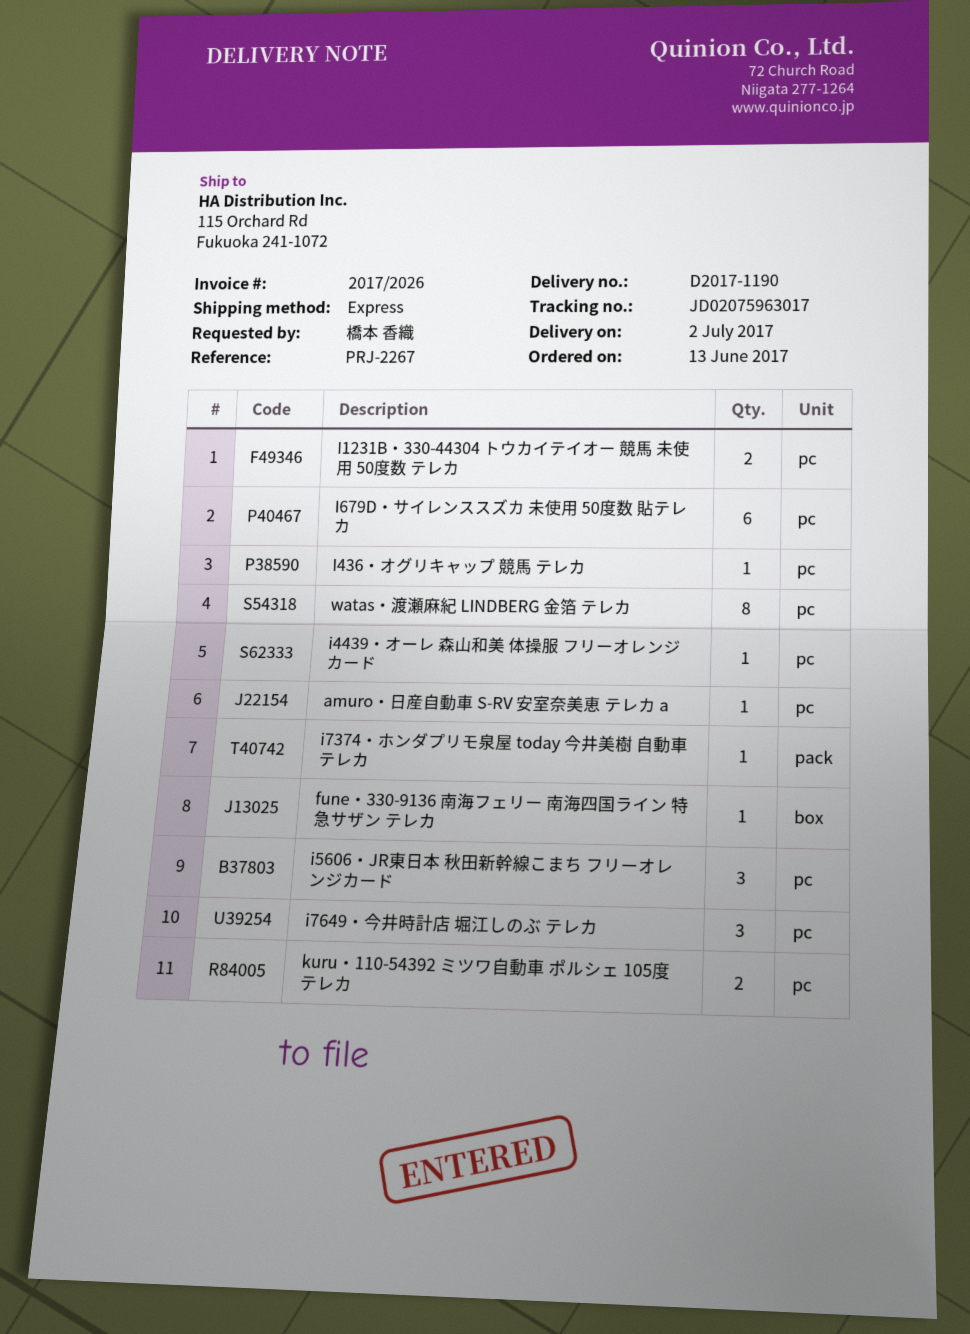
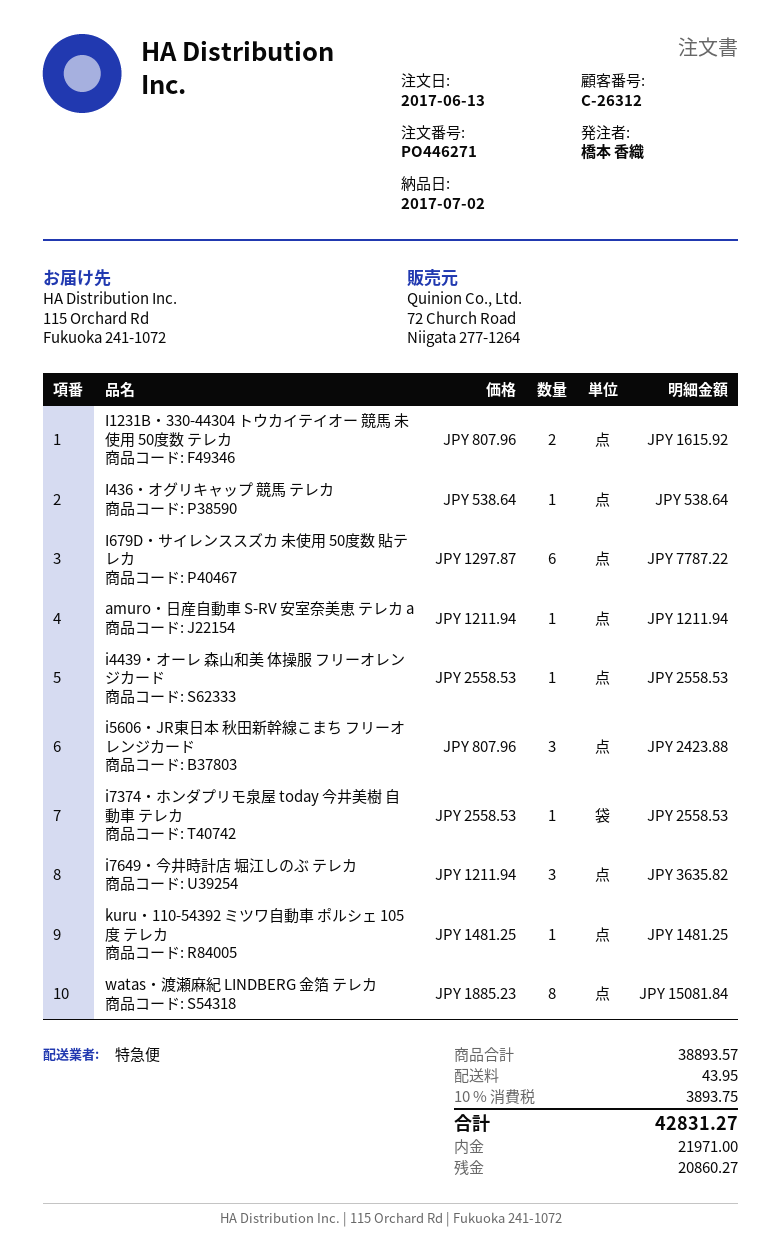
fune・330-9136 南海フェリー 南海四国ライン 特急サザン テレカ: 1 -> none
kuru・110-54392 ミツワ自動車 ポルシェ 105度 テレカ: 2 -> 1

